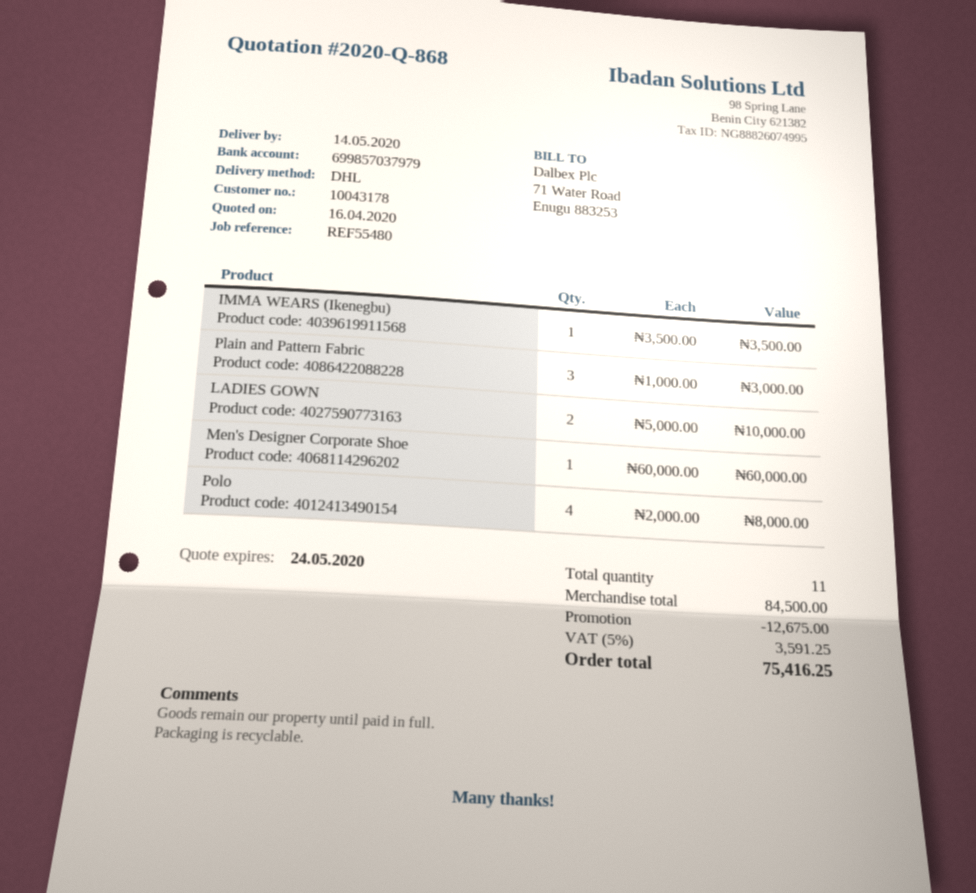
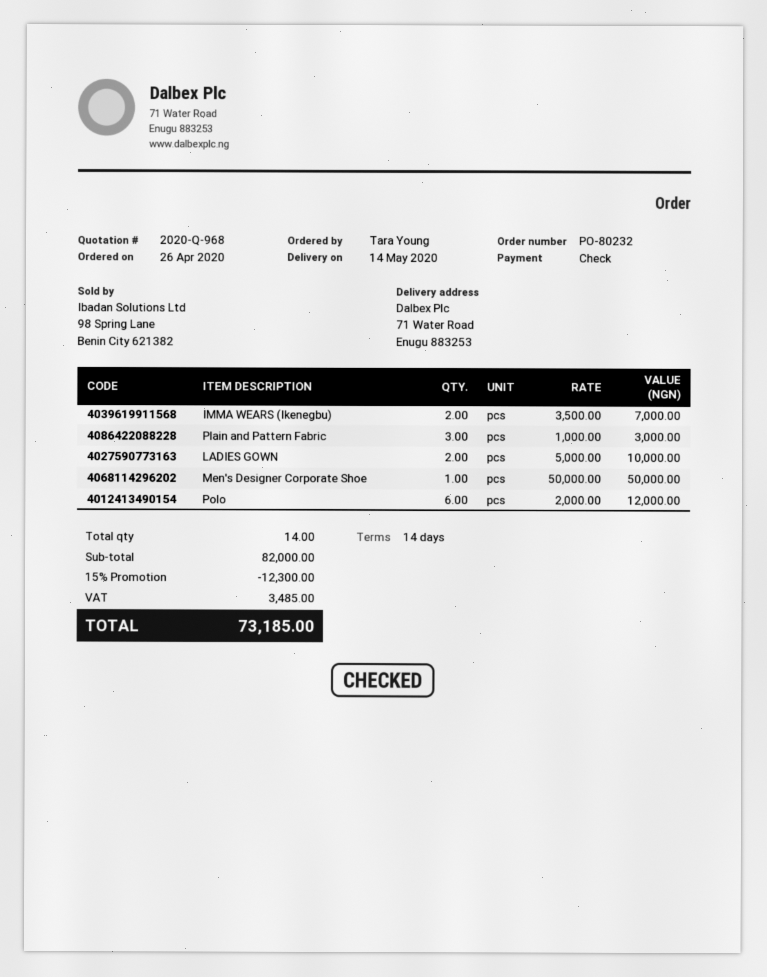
quote number: 2020-Q-868 -> 2020-Q-968
IMMA WEARS (Ikenegbu): 1 x 3500.00 = 3500.00 -> 2 x 3500.00 = 7000.00
Men's Designer Corporate Shoe: 1 x 60000.00 = 60000.00 -> 1 x 50000.00 = 50000.00
Polo: 4 x 2000.00 = 8000.00 -> 6 x 2000.00 = 12000.00
total quantity: 11 -> 14
subtotal: 84500.00 -> 82000.00
discount: 12675.00 -> 12300.00
tax: 3591.25 -> 3485.00
total: 75416.25 -> 73185.00

